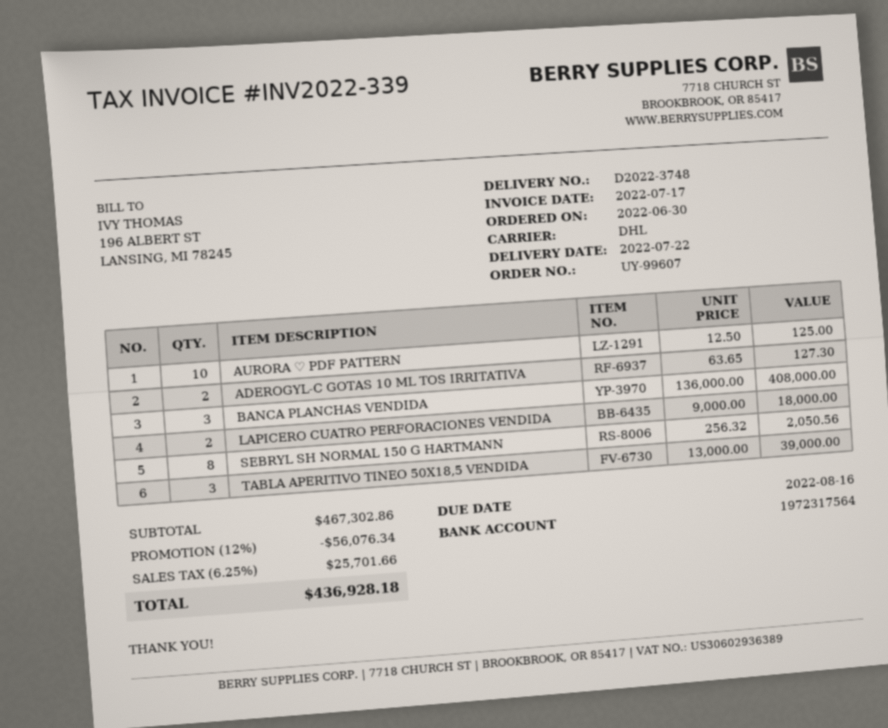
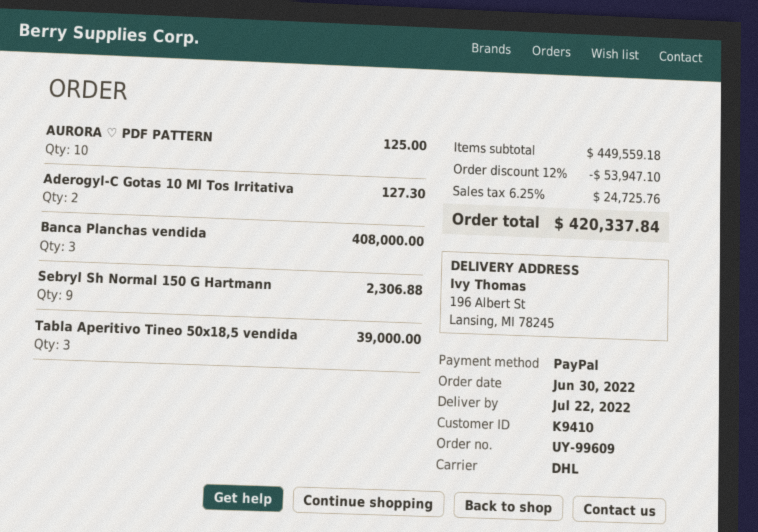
order number: UY-99607 -> UY-99609
LAPICERO CUATRO PERFORACIONES VENDIDA: 2 for 18000.00 -> none
SEBRYL SH NORMAL 150 G HARTMANN: 8 for 2050.56 -> 9 for 2306.88
subtotal: 467302.86 -> 449559.18
discount: 12% = 56076.34 -> 12% = 53947.10
tax: 6.25% = 25701.66 -> 6.25% = 24725.76
total: 436928.18 -> 420337.84

